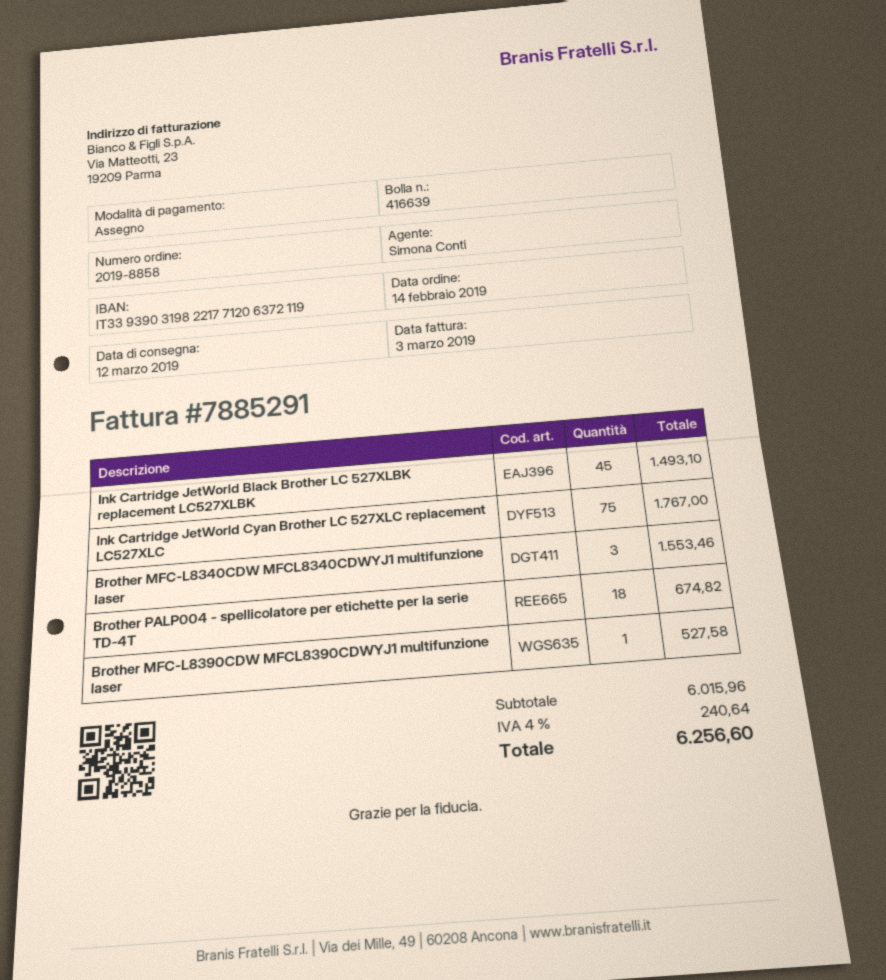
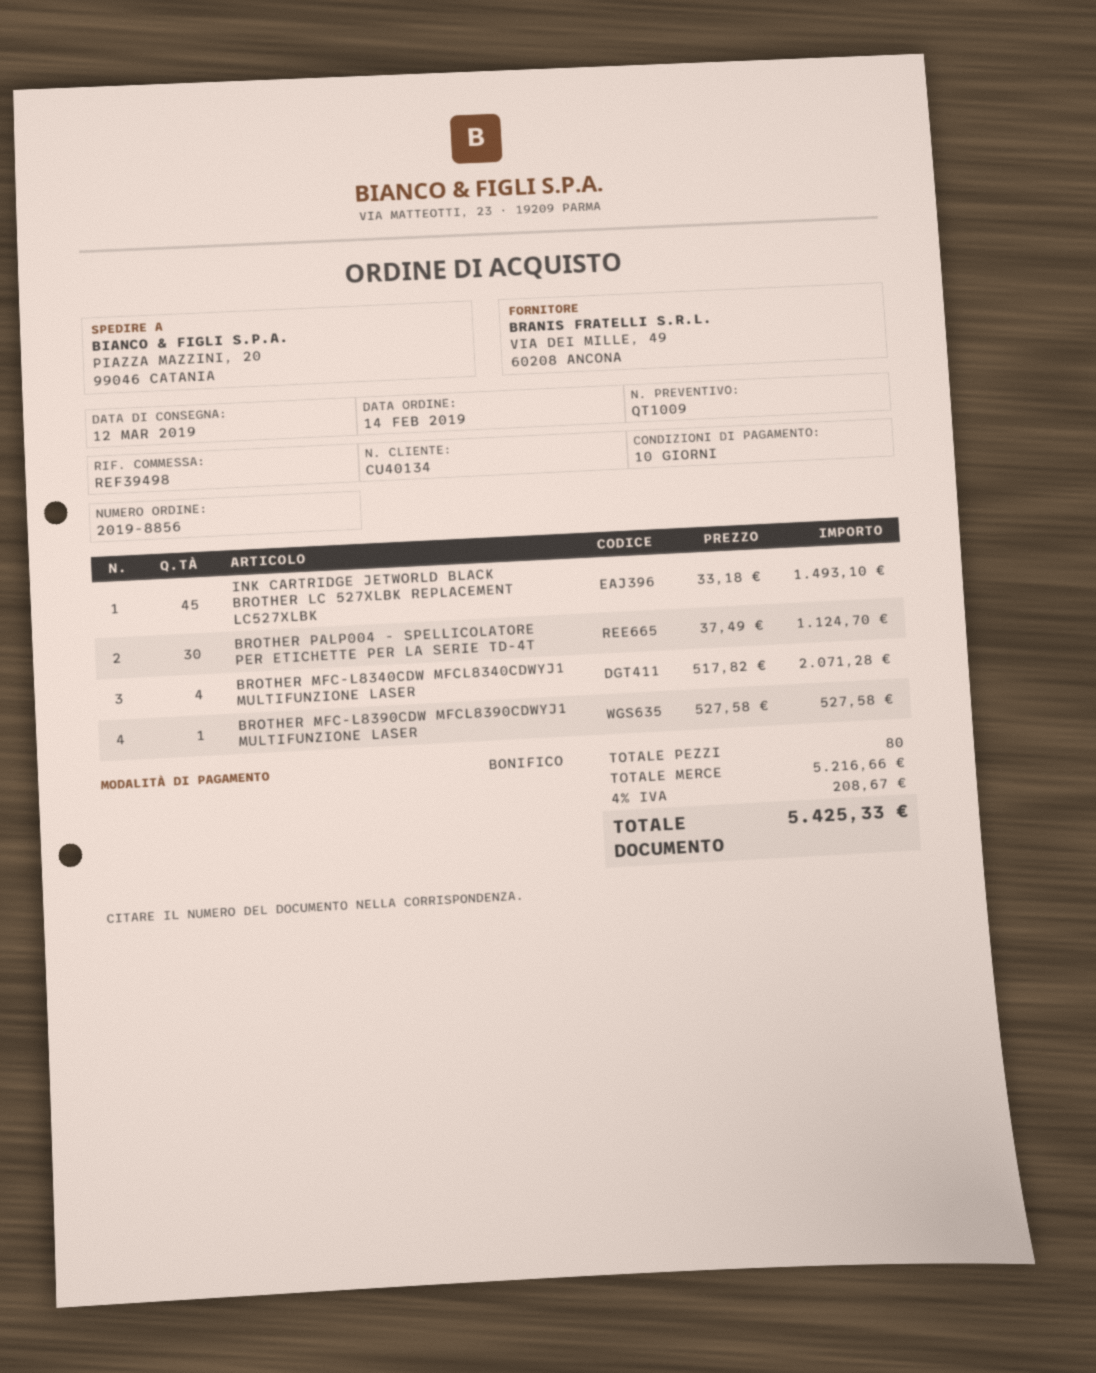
order number: 2019-8858 -> 2019-8856
payment method: cheque -> bank transfer
Ink Cartridge JetWorld Cyan Brother LC 527XLC replacement LC527XLC: 75 for 1767.00 -> none
Brother MFC-L8340CDW MFCL8340CDWYJ1 multifunzione laser: 3 for 1553.46 -> 4 for 2071.28
Brother PALP004 - spellicolatore per etichette per la serie TD-4T: 18 for 674.82 -> 30 for 1124.70
subtotal: 6015.96 -> 5216.66
tax: 4% = 240.64 -> 4% = 208.67
total: 6256.60 -> 5425.33

